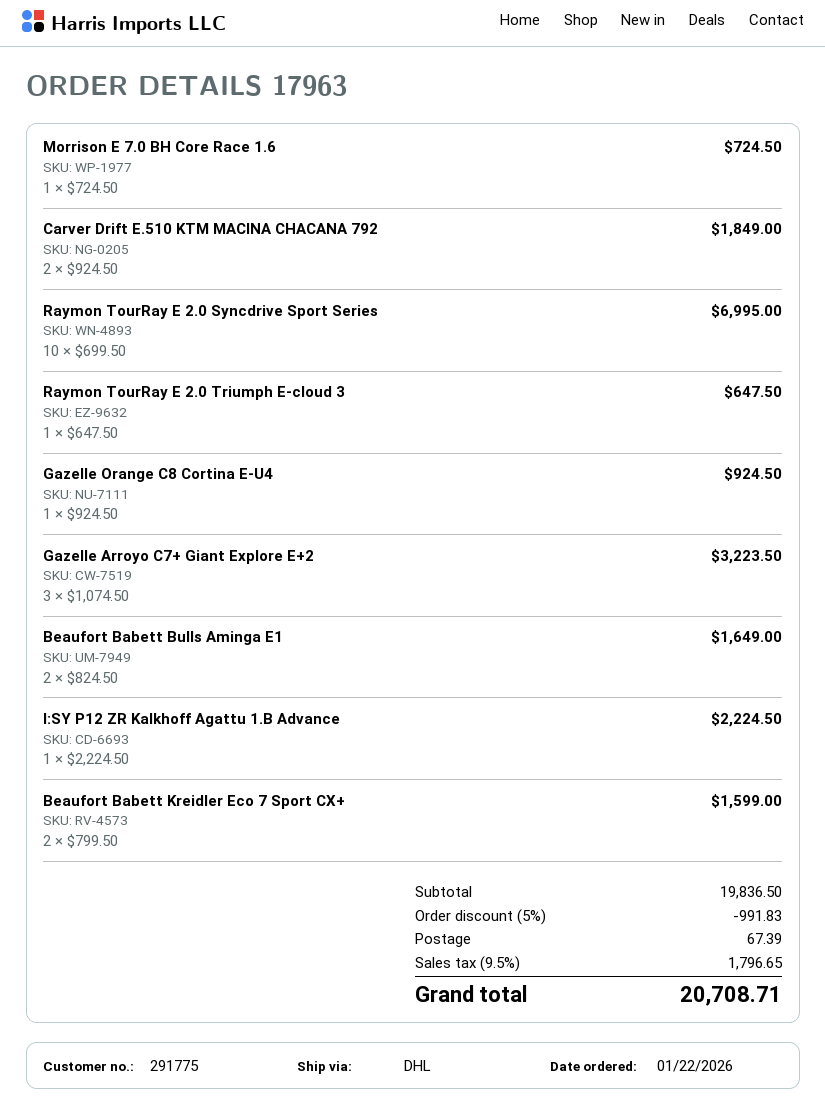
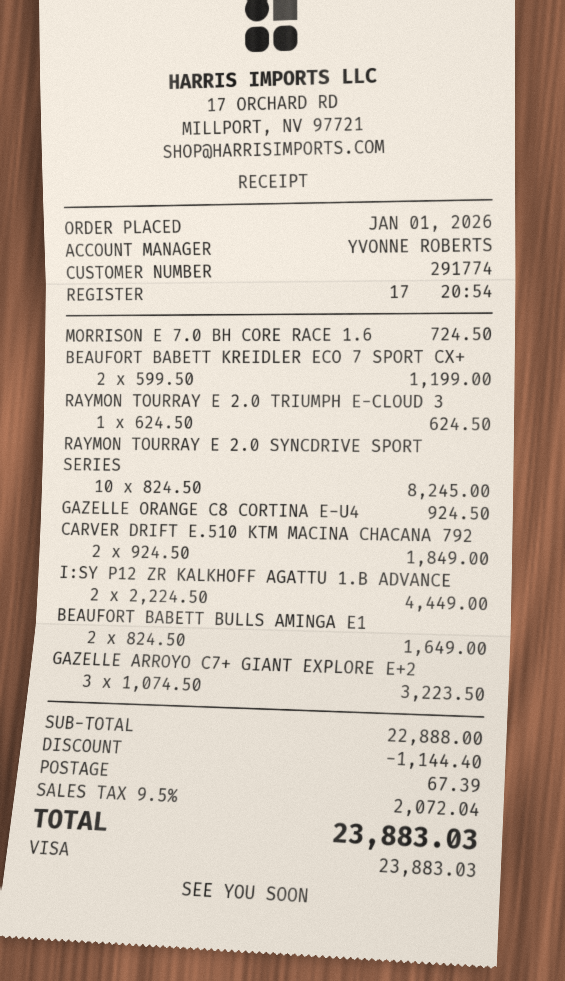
order date: 2026-01-22 -> 2026-01-01
customer number: 291775 -> 291774
Raymon TourRay E 2.0 Syncdrive Sport Series: 10 x 699.50 = 6995.00 -> 10 x 824.50 = 8245.00
Raymon TourRay E 2.0 Triumph E-cloud 3: 1 x 647.50 = 647.50 -> 1 x 624.50 = 624.50
I:SY P12 ZR Kalkhoff Agattu 1.B Advance: 1 x 2224.50 = 2224.50 -> 2 x 2224.50 = 4449.00
Beaufort Babett Kreidler Eco 7 Sport CX+: 2 x 799.50 = 1599.00 -> 2 x 599.50 = 1199.00
subtotal: 19836.50 -> 22888.00
discount: 991.83 -> 1144.40
tax: 9.5% = 1796.65 -> 9.5% = 2072.04
total: 20708.71 -> 23883.03

